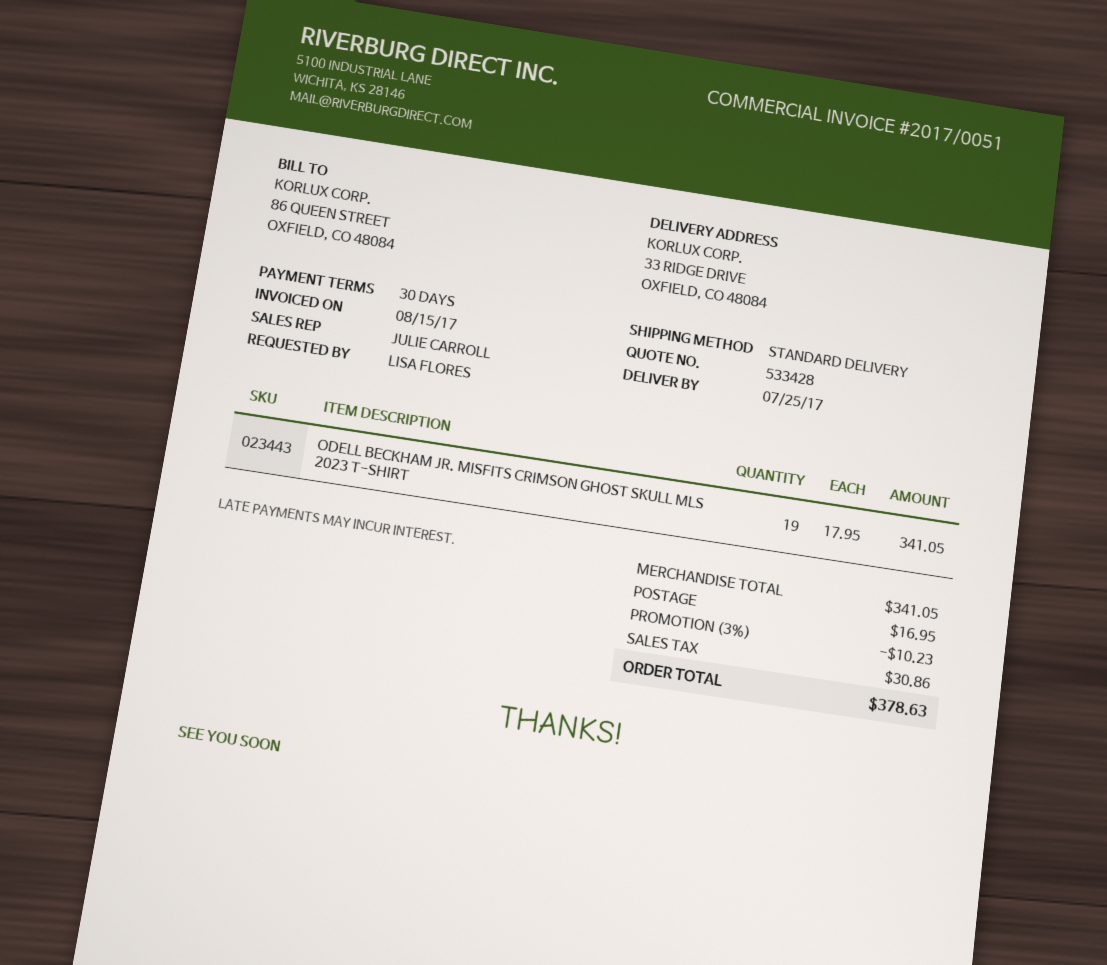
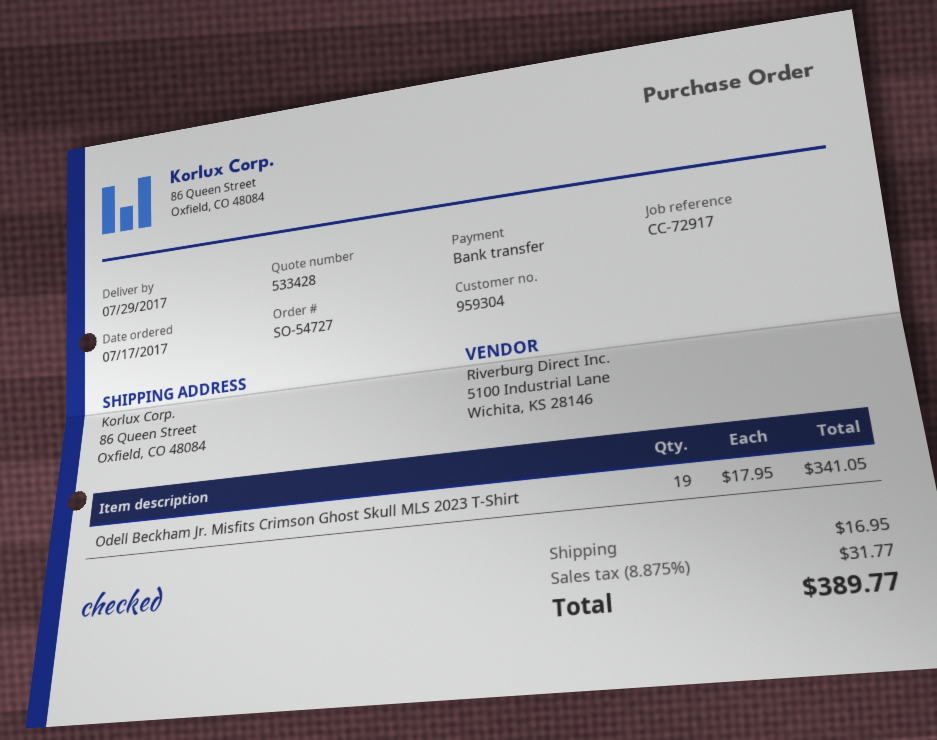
delivery date: 2017-07-25 -> 2017-07-29
ship to: 33 RIDGE DRIVE, OXFIELD, CO 48084 -> 86 Queen Street, Oxfield, CO 48084
discount: 3% = 10.23 -> none
tax: 30.86 -> 31.77
total: 378.63 -> 389.77

